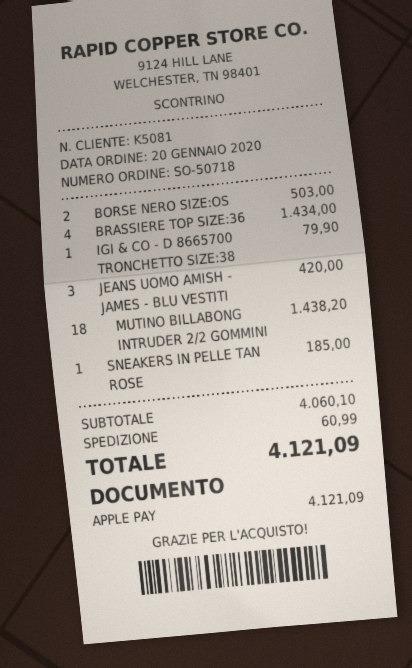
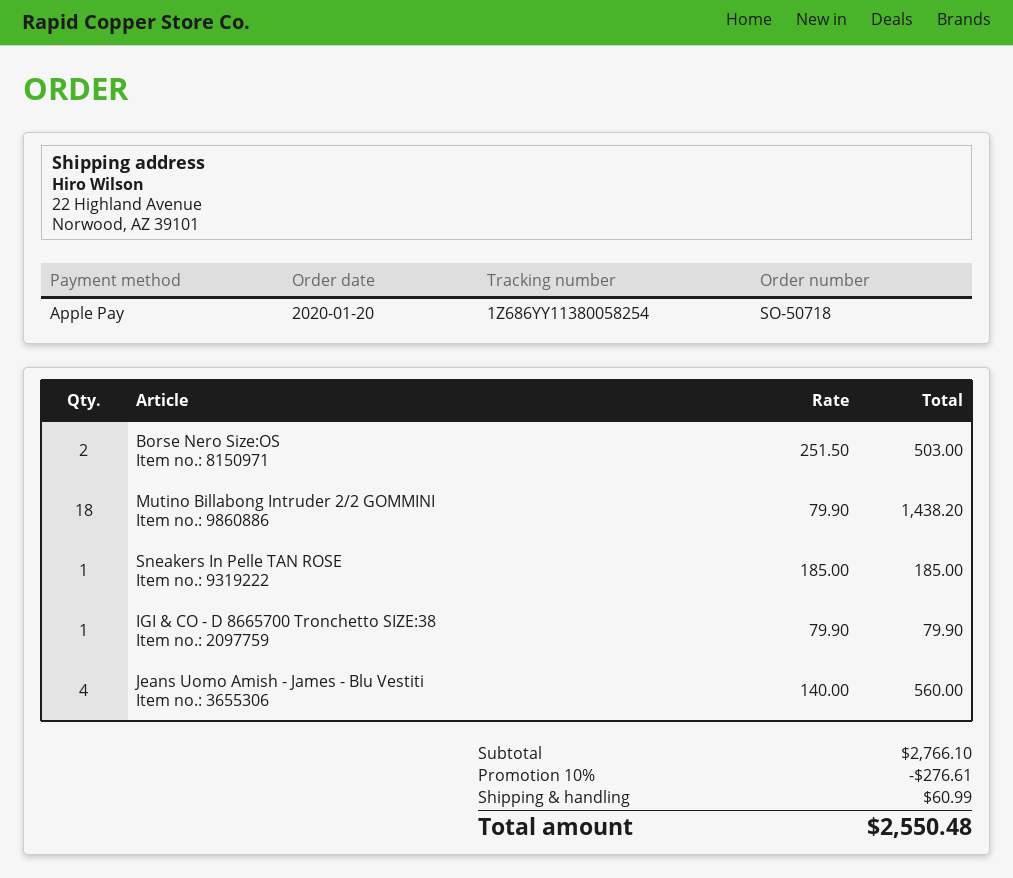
BRASSIERE TOP SIZE:36: 4 for 1434.00 -> none
JEANS UOMO AMISH - JAMES - BLU VESTITI: 3 for 420.00 -> 4 for 560.00
subtotal: 4060.10 -> 2766.10
discount: none -> 10% = 276.61
total: 4121.09 -> 2550.48

